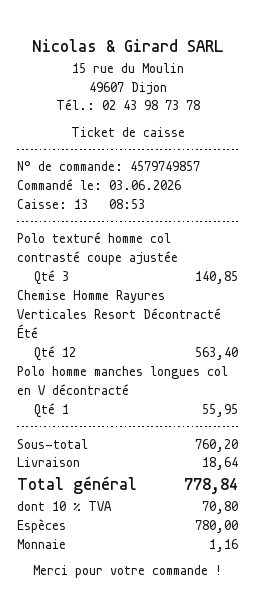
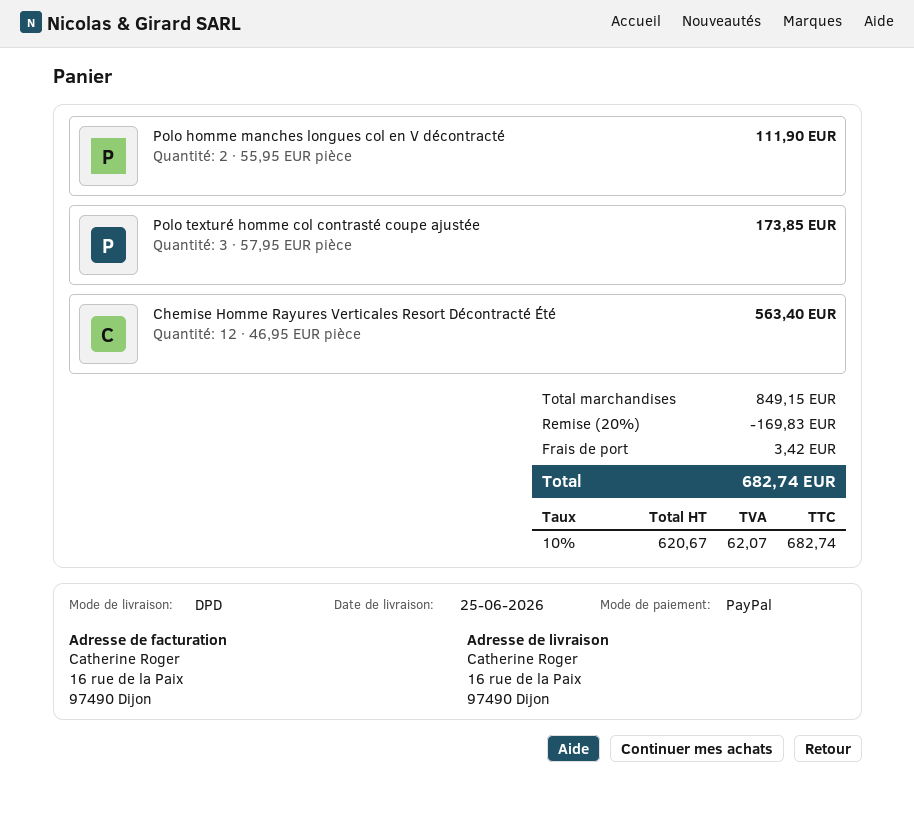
payment method: cash -> PayPal
Polo texturé homme col contrasté coupe ajustée: 3 for 140.85 -> 3 for 173.85
Polo homme manches longues col en V décontracté: 1 for 55.95 -> 2 for 111.90
subtotal: 760.20 -> 849.15
discount: none -> 20% = 169.83
shipping: 18.64 -> 3.42
tax: 10% = 70.80 -> 10% = 62.07
total: 778.84 -> 682.74

